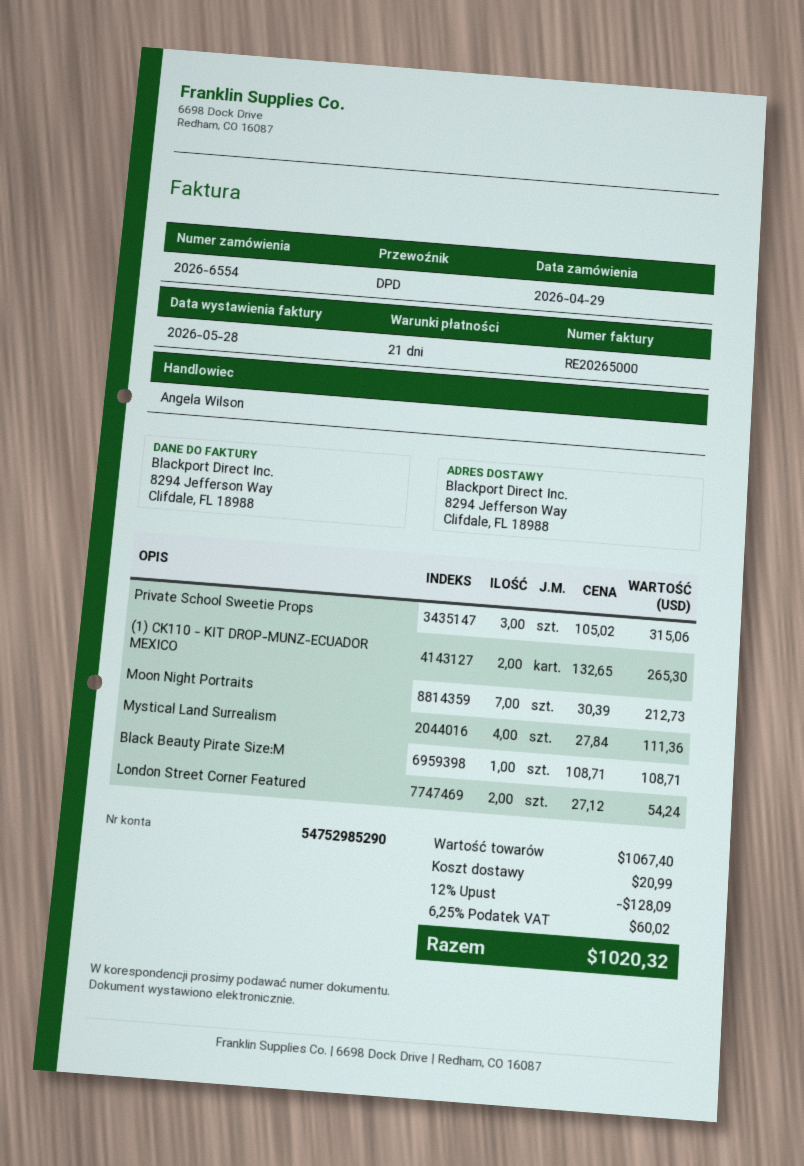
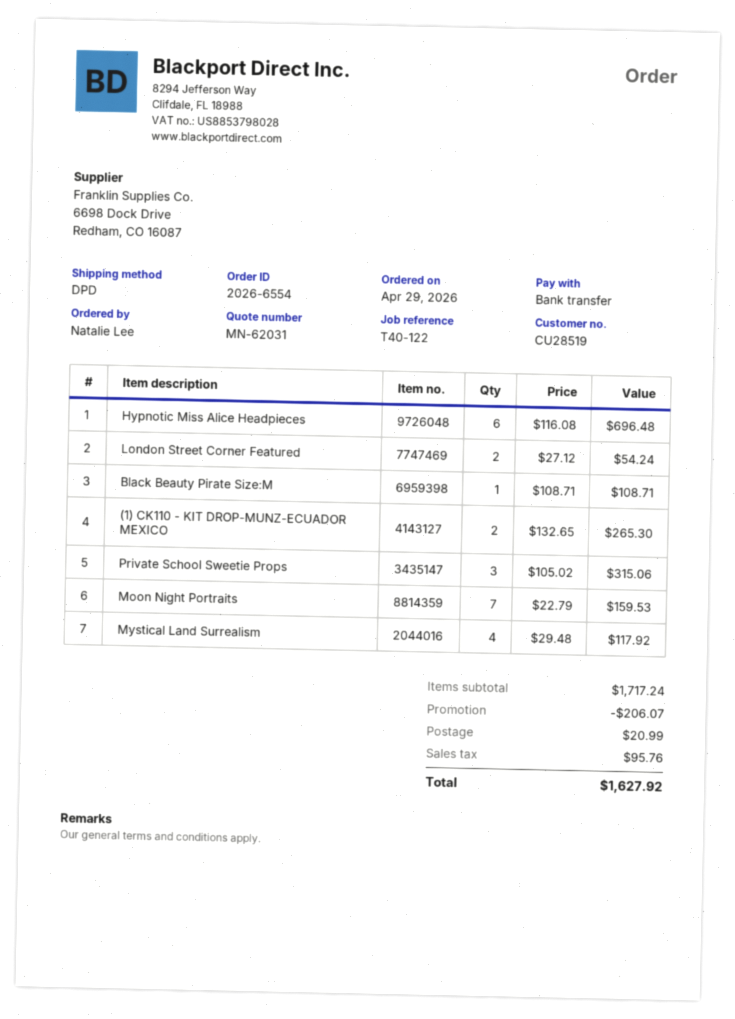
Moon Night Portraits: 7 x 30.39 = 212.73 -> 7 x 22.79 = 159.53
Mystical Land Surrealism: 4 x 27.84 = 111.36 -> 4 x 29.48 = 117.92
Hypnotic Miss Alice Headpieces: none -> 6 x 116.08 = 696.48
subtotal: 1067.40 -> 1717.24
discount: 128.09 -> 206.07
tax: 60.02 -> 95.76
total: 1020.32 -> 1627.92

